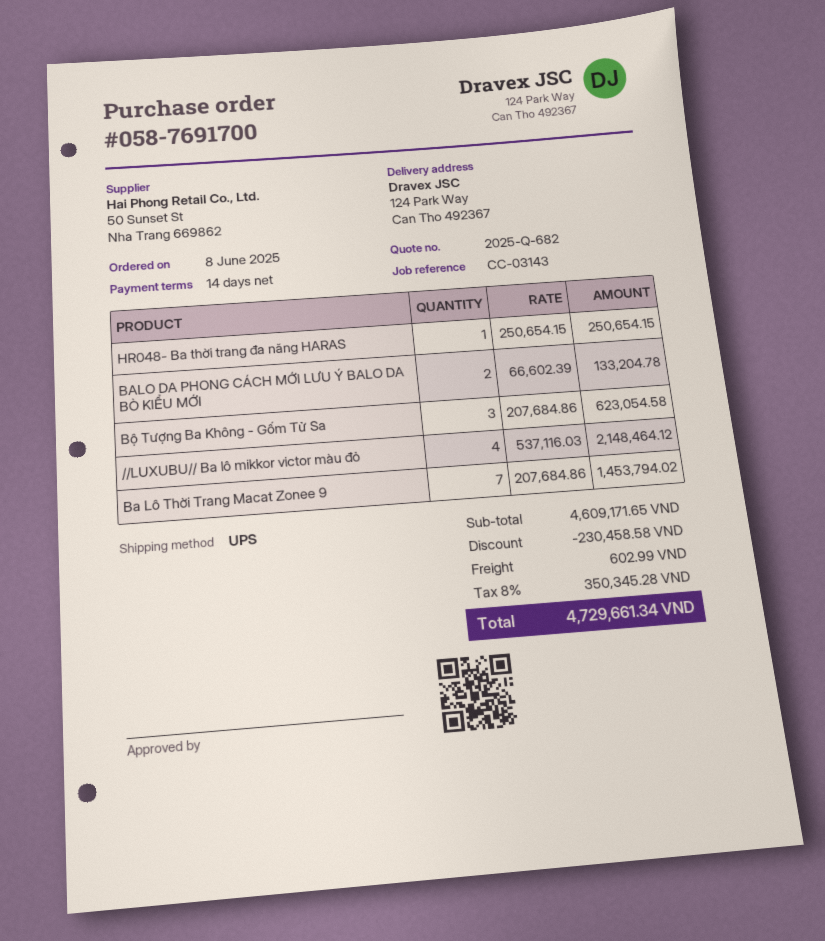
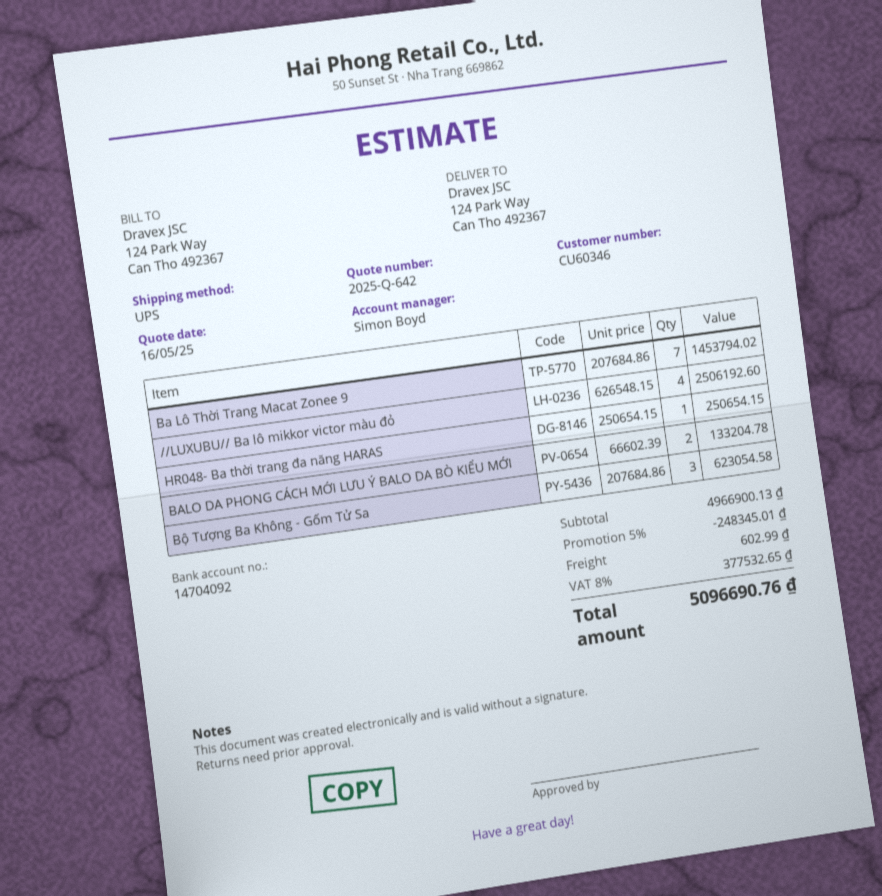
quote number: 2025-Q-682 -> 2025-Q-642
//LUXUBU// Ba lô mikkor victor màu đỏ: 4 x 537116.03 = 2148464.12 -> 4 x 626548.15 = 2506192.60
subtotal: 4609171.65 -> 4966900.13
discount: 230458.58 -> 248345.01
tax: 8% = 350345.28 -> 8% = 377532.65
total: 4729661.34 -> 5096690.76

